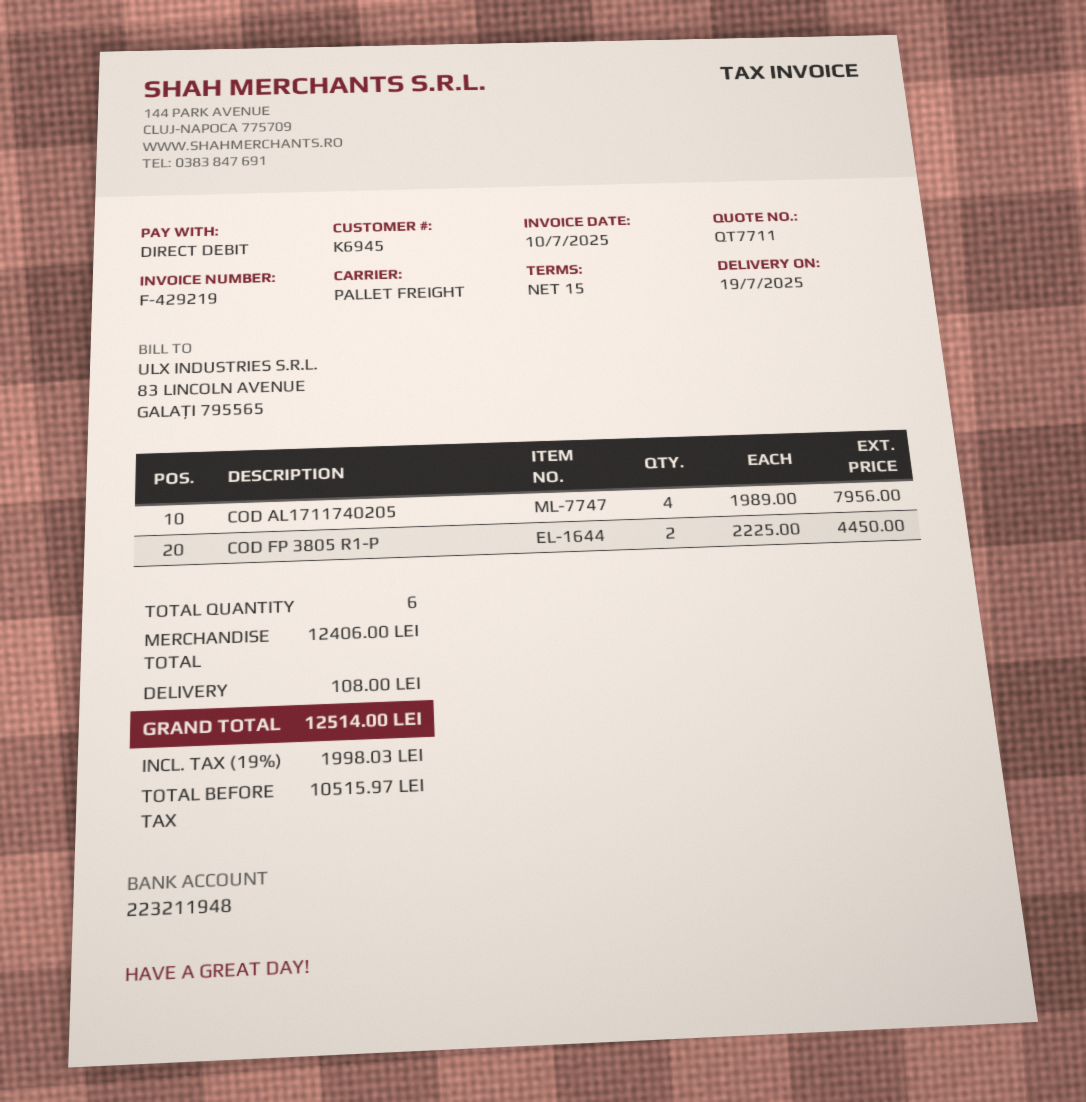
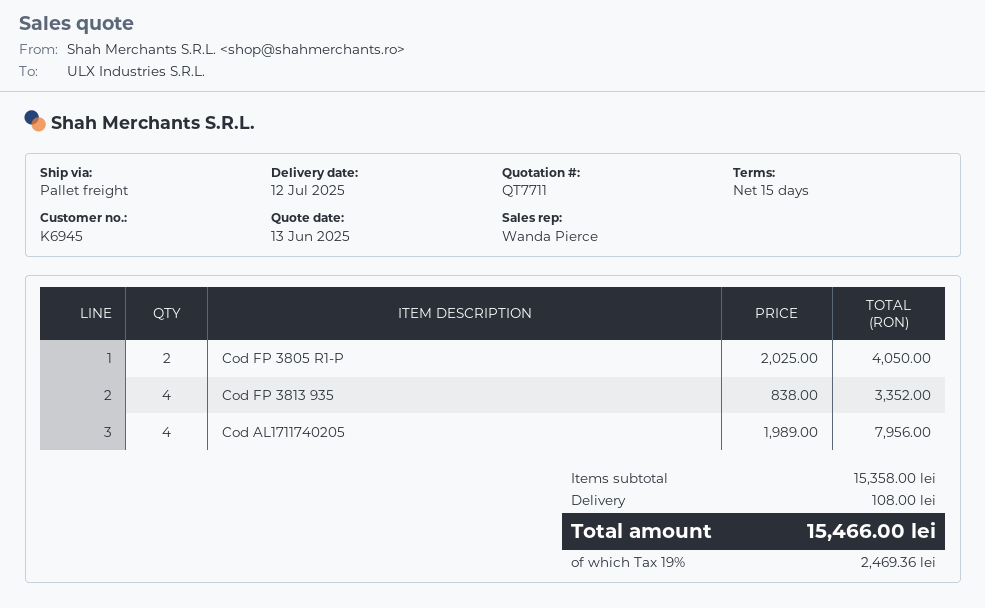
delivery date: 2025-07-19 -> 2025-07-12
COD FP 3805 R1-P: 2 x 2225.00 = 4450.00 -> 2 x 2025.00 = 4050.00
Cod FP 3813 935: none -> 4 x 838.00 = 3352.00
subtotal: 12406.00 -> 15358.00
tax: 19% = 1998.03 -> 19% = 2469.36
total: 12514.00 -> 15466.00

